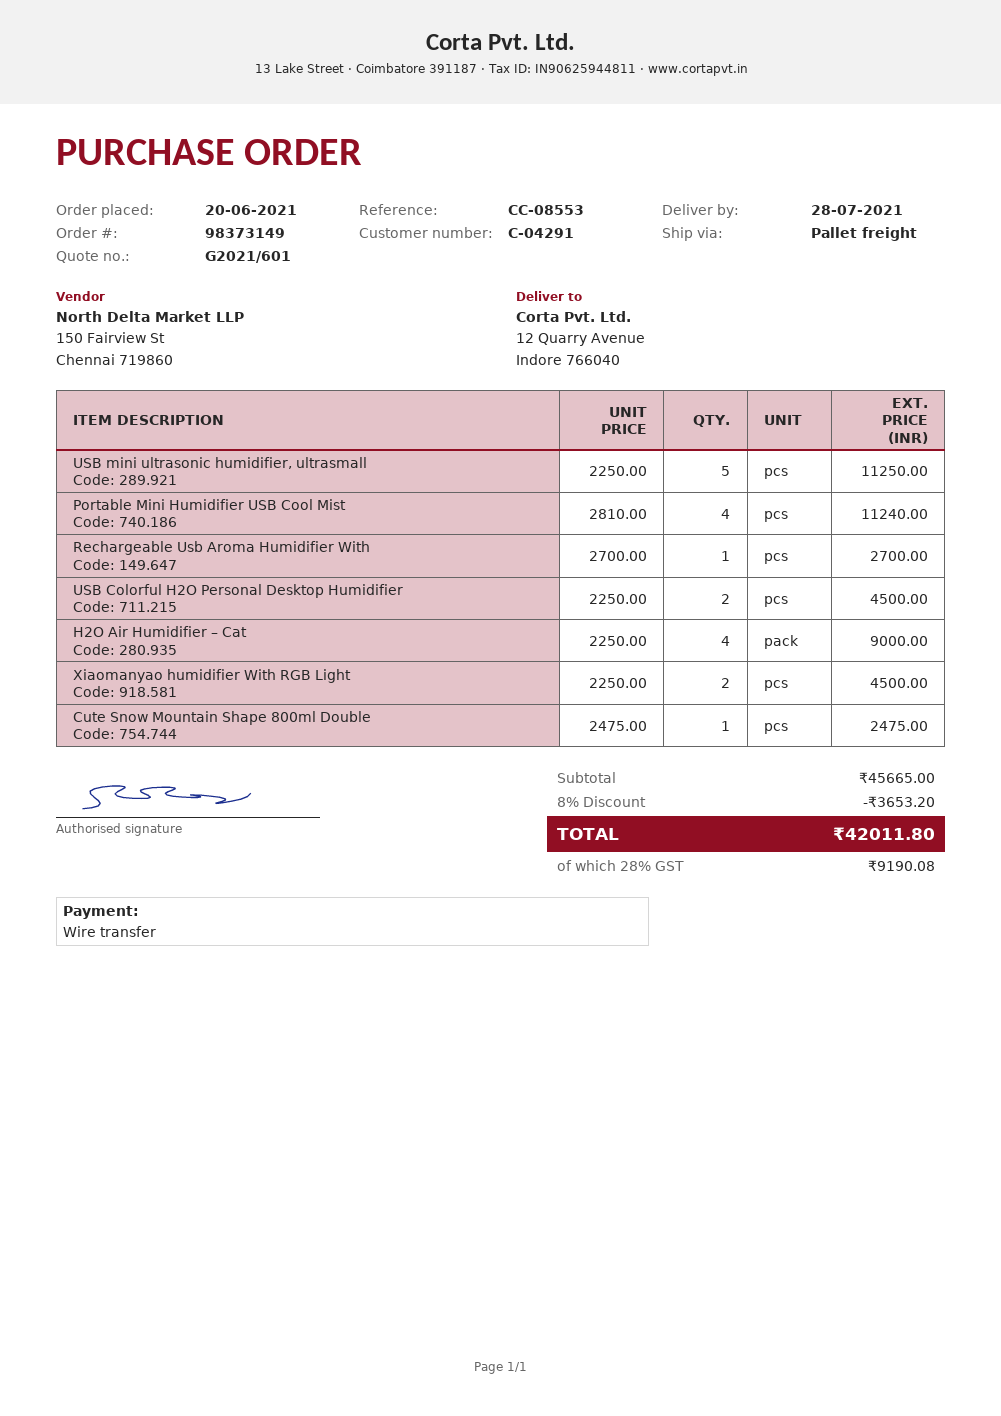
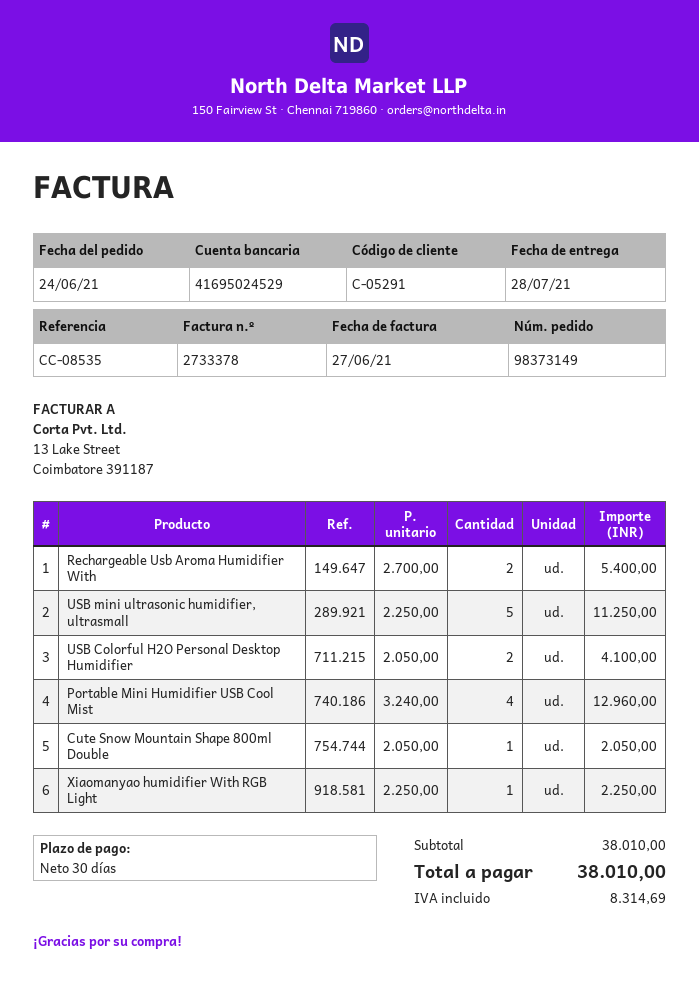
order date: 2021-06-20 -> 2021-06-24
customer number: C-04291 -> C-05291
reference: CC-08553 -> CC-08535
Portable Mini Humidifier USB Cool Mist: 4 x 2810.00 = 11240.00 -> 4 x 3240.00 = 12960.00
Rechargeable Usb Aroma Humidifier With: 1 x 2700.00 = 2700.00 -> 2 x 2700.00 = 5400.00
USB Colorful H2O Personal Desktop Humidifier: 2 x 2250.00 = 4500.00 -> 2 x 2050.00 = 4100.00
H2O Air Humidifier – Cat: 4 x 2250.00 = 9000.00 -> none
Xiaomanyao humidifier With RGB Light: 2 x 2250.00 = 4500.00 -> 1 x 2250.00 = 2250.00
Cute Snow Mountain Shape 800ml Double: 1 x 2475.00 = 2475.00 -> 1 x 2050.00 = 2050.00
subtotal: 45665.00 -> 38010.00
discount: 8% = 3653.20 -> none
tax: 9190.08 -> 8314.69
total: 42011.80 -> 38010.00

